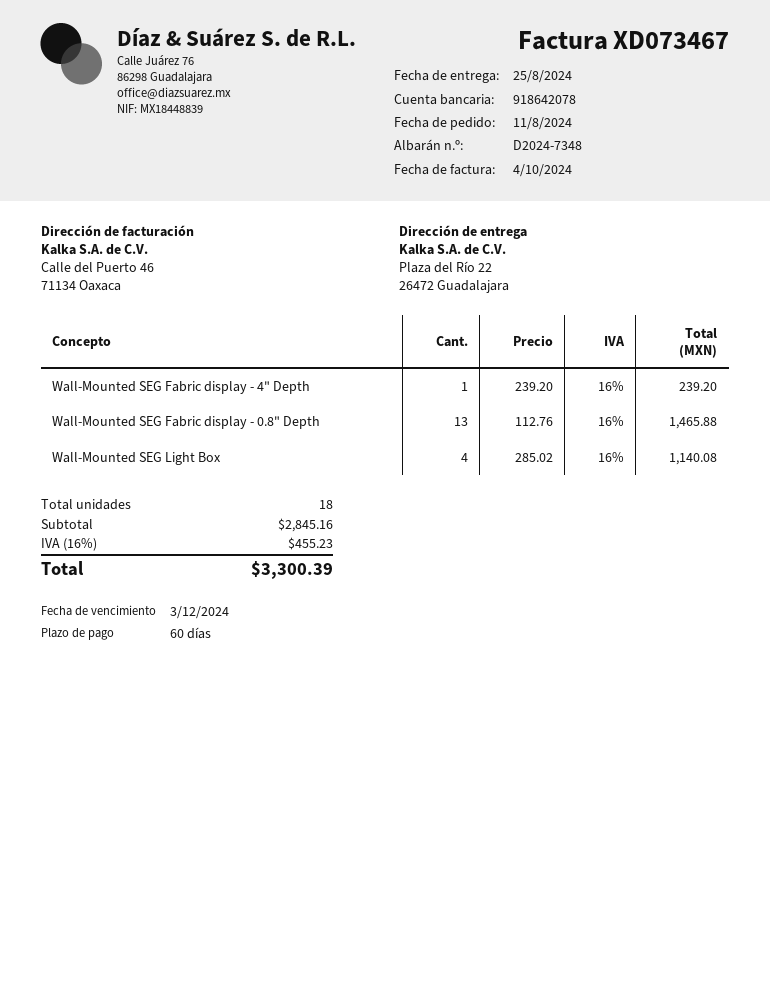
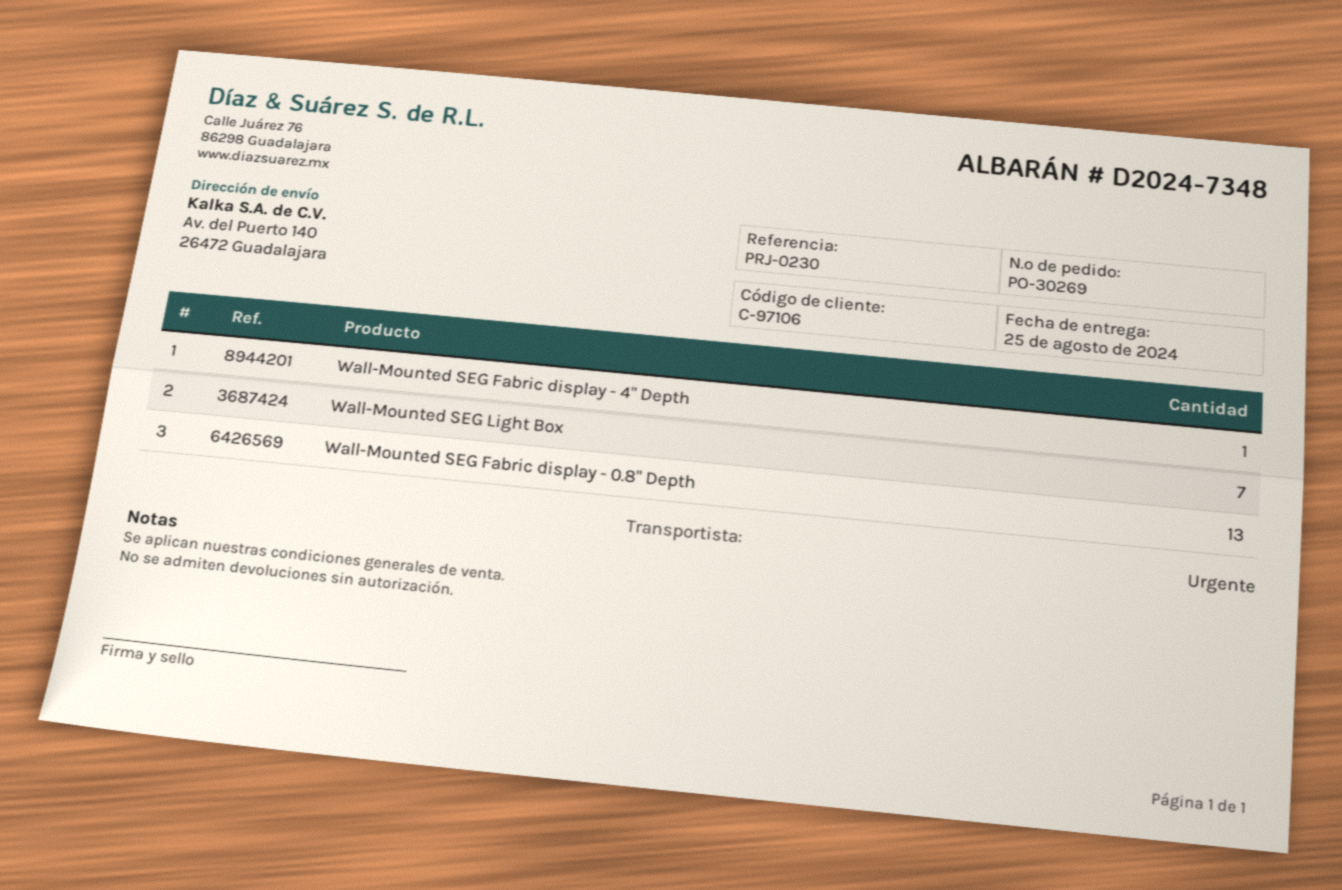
ship to: Plaza del Río 22, 26472 Guadalajara -> Av. del Puerto 140, 26472 Guadalajara
Wall-Mounted SEG Light Box: 4 -> 7

